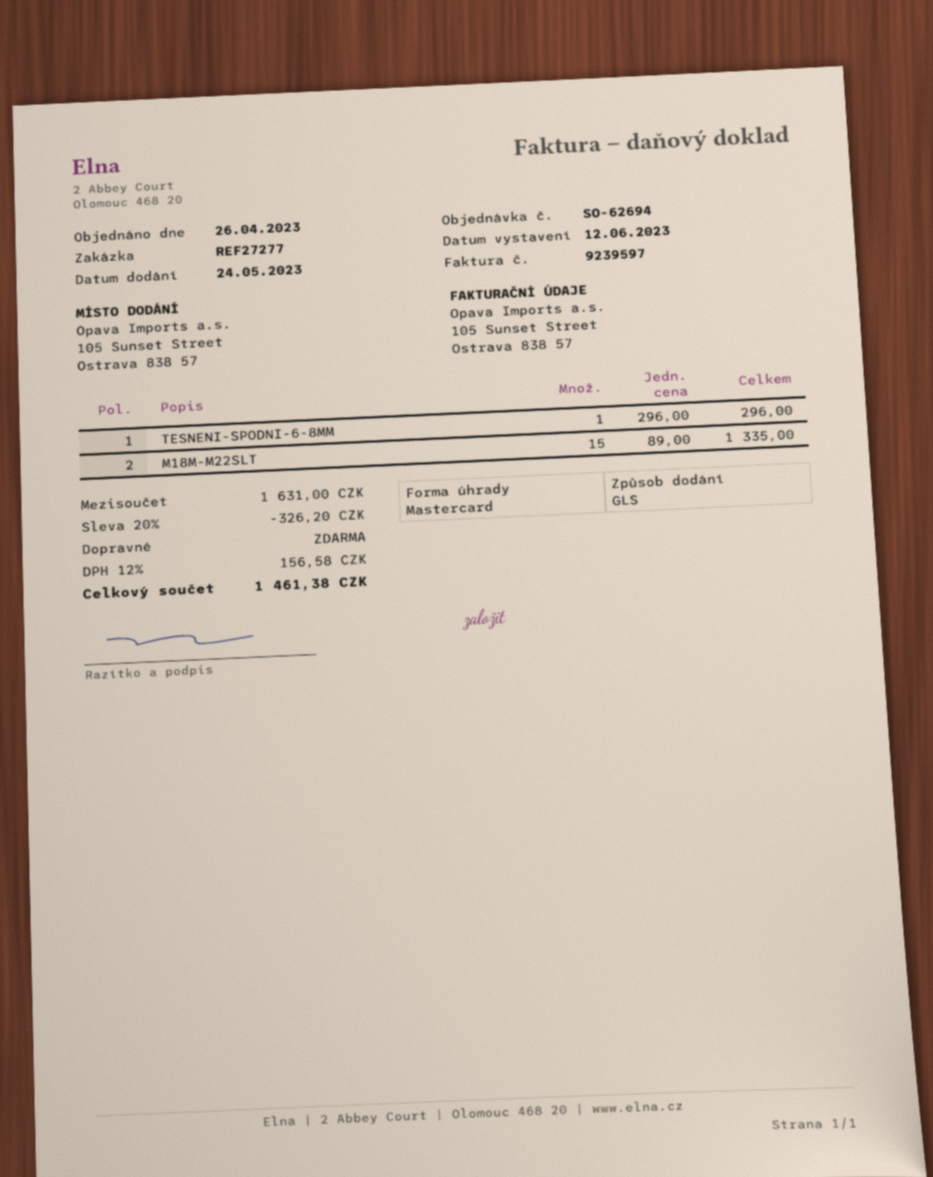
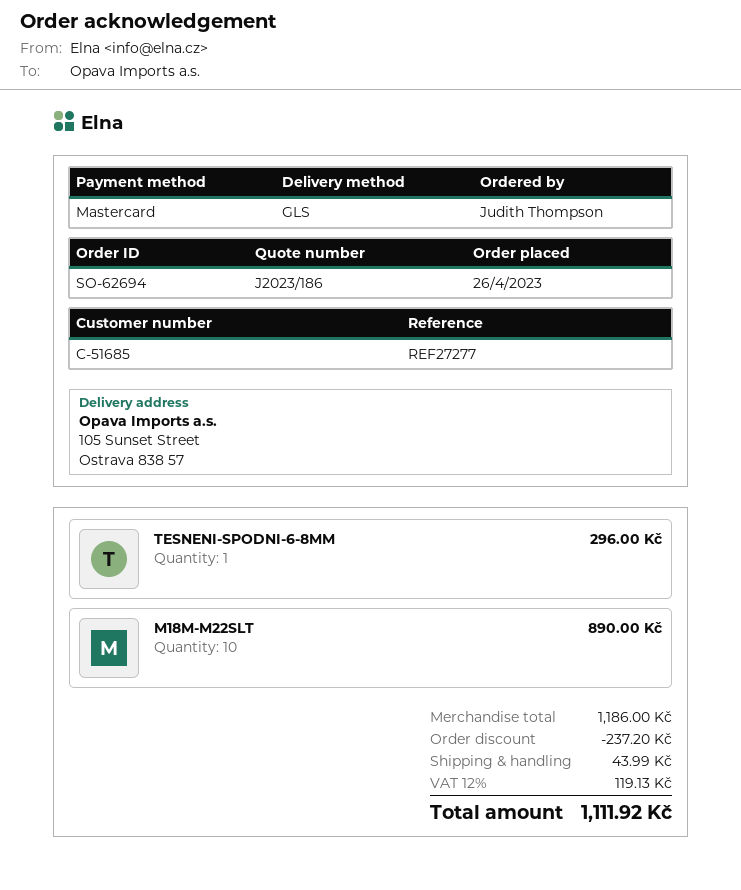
M18M-M22SLT: 15 for 1335.00 -> 10 for 890.00
subtotal: 1631.00 -> 1186.00
discount: 326.20 -> 237.20
shipping: 0.00 -> 43.99
tax: 12% = 156.58 -> 12% = 119.13
total: 1461.38 -> 1111.92

